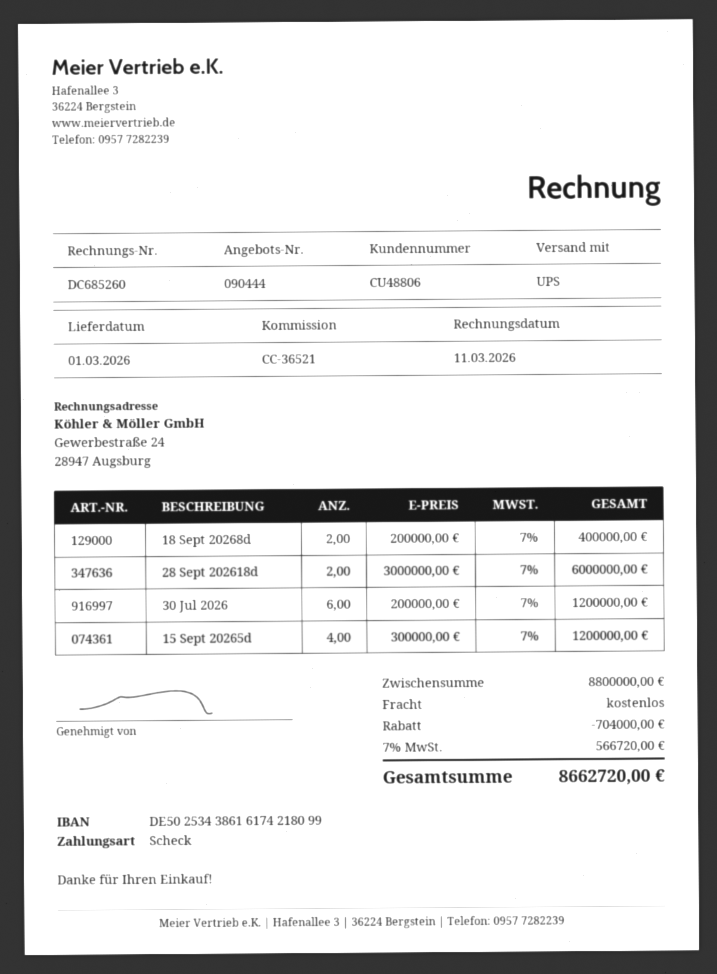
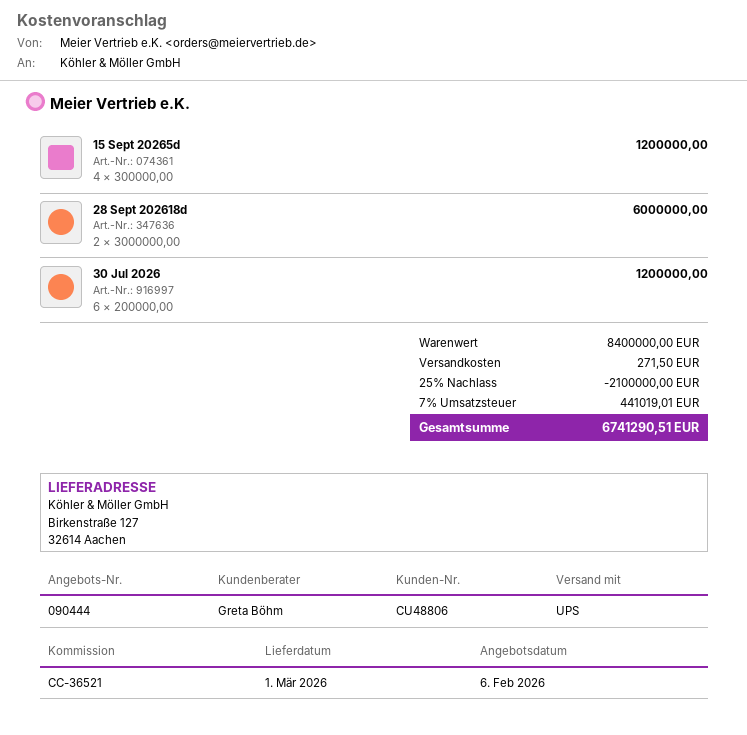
18 Sept 20268d: 2 x 200000.00 = 400000.00 -> none
subtotal: 8800000.00 -> 8400000.00
discount: 704000.00 -> 2100000.00
shipping: 0.00 -> 271.50
tax: 7% = 566720.00 -> 7% = 441019.01
total: 8662720.00 -> 6741290.51

